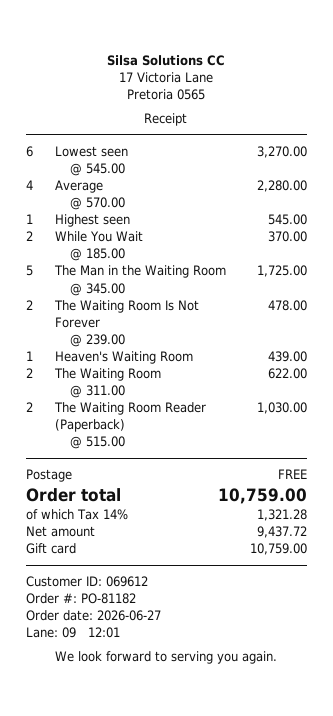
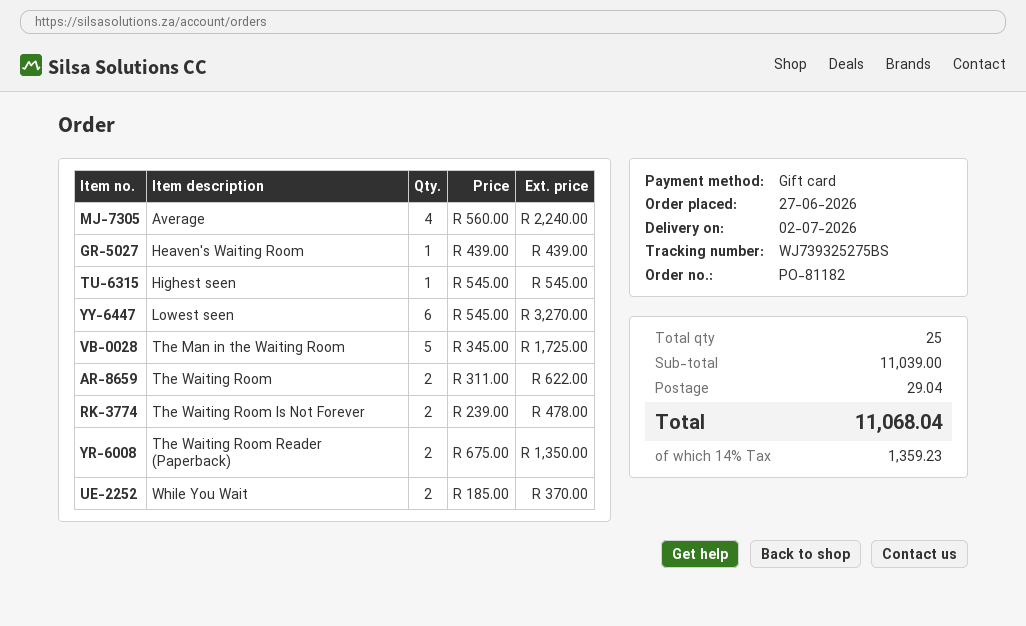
Average: 4 x 570.00 = 2280.00 -> 4 x 560.00 = 2240.00
The Waiting Room Reader (Paperback): 2 x 515.00 = 1030.00 -> 2 x 675.00 = 1350.00
shipping: 0.00 -> 29.04
tax: 14% = 1321.28 -> 14% = 1359.23
total: 10759.00 -> 11068.04

